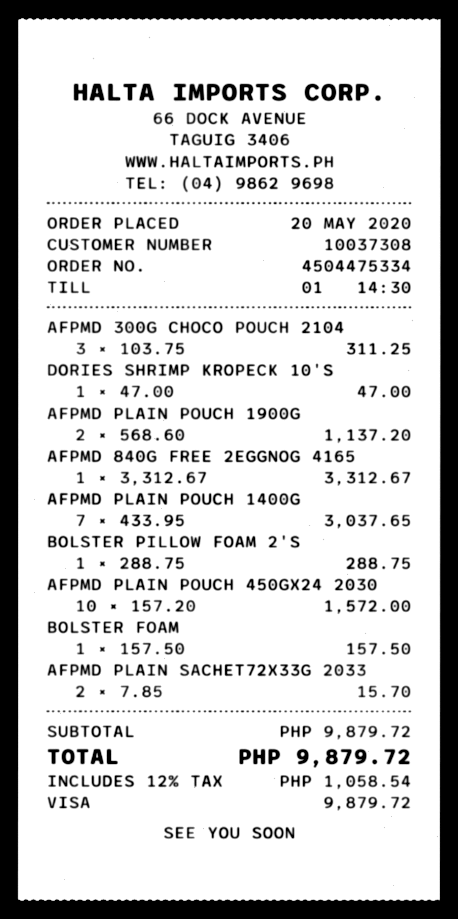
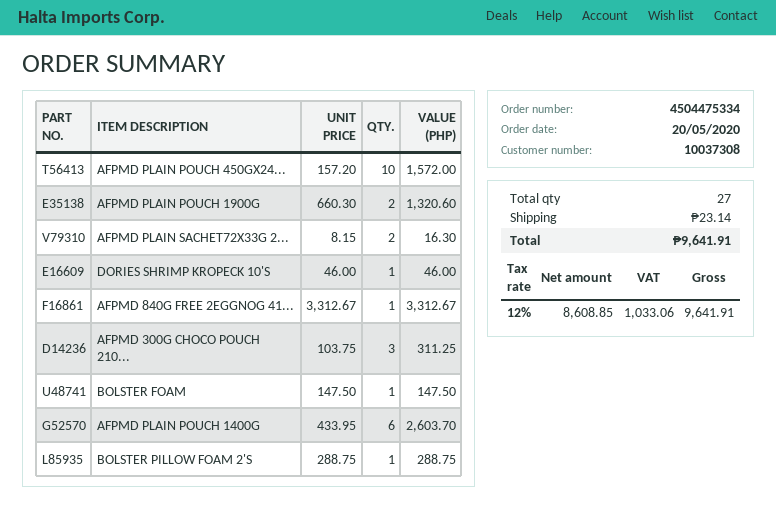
DORIES SHRIMP KROPECK 10'S: 1 x 47.00 = 47.00 -> 1 x 46.00 = 46.00
AFPMD PLAIN POUCH 1900G: 2 x 568.60 = 1137.20 -> 2 x 660.30 = 1320.60
AFPMD PLAIN POUCH 1400G: 7 x 433.95 = 3037.65 -> 6 x 433.95 = 2603.70
BOLSTER FOAM: 1 x 157.50 = 157.50 -> 1 x 147.50 = 147.50
AFPMD PLAIN SACHET72X33G 2033: 2 x 7.85 = 15.70 -> 2 x 8.15 = 16.30
shipping: none -> 23.14
tax: 12% = 1058.54 -> 12% = 1033.06
total: 9879.72 -> 9641.91

